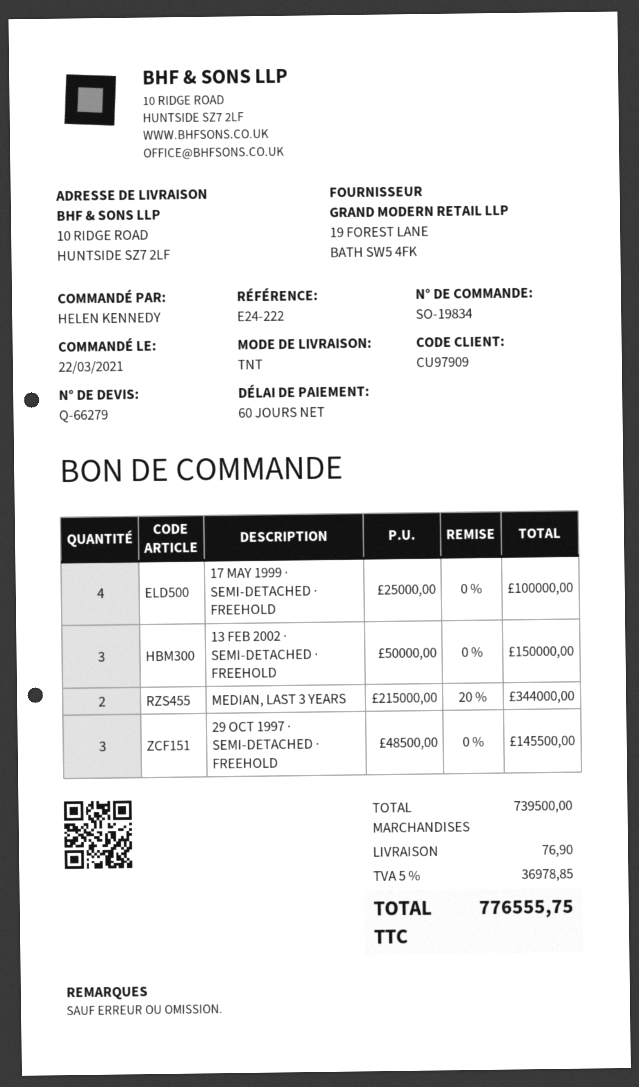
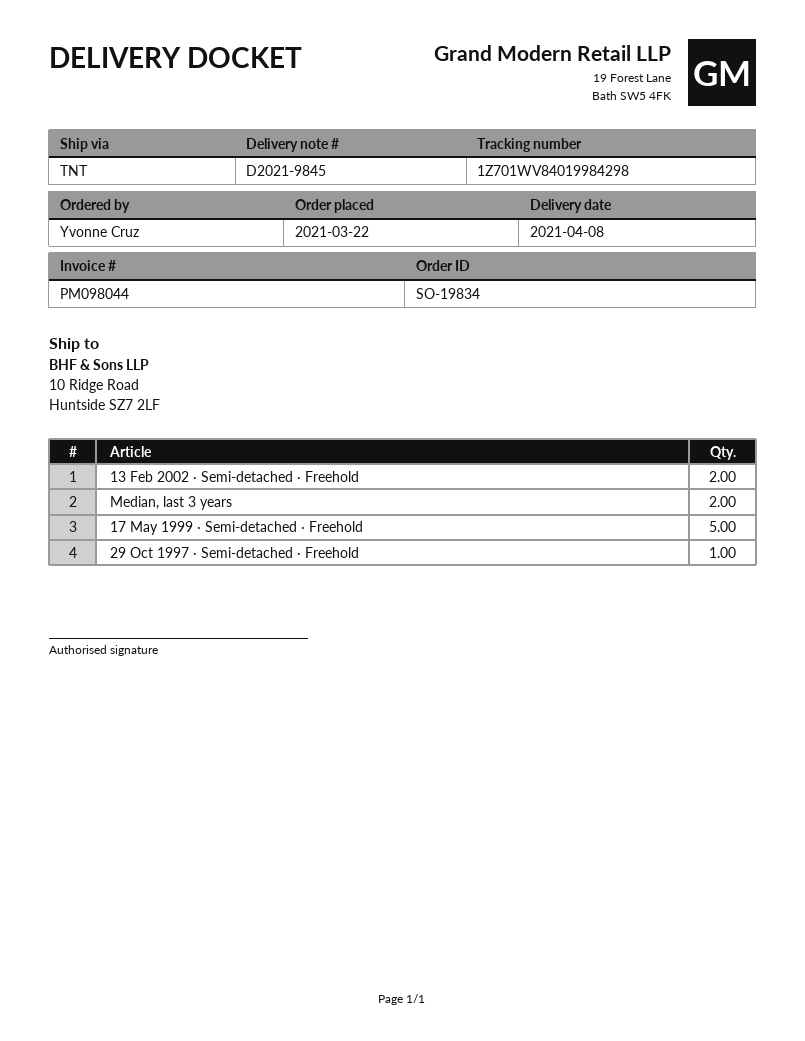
ordered by: HELEN KENNEDY -> Yvonne Cruz
17 MAY 1999 · SEMI-DETACHED · FREEHOLD: 4 -> 5
13 FEB 2002 · SEMI-DETACHED · FREEHOLD: 3 -> 2
29 OCT 1997 · SEMI-DETACHED · FREEHOLD: 3 -> 1

